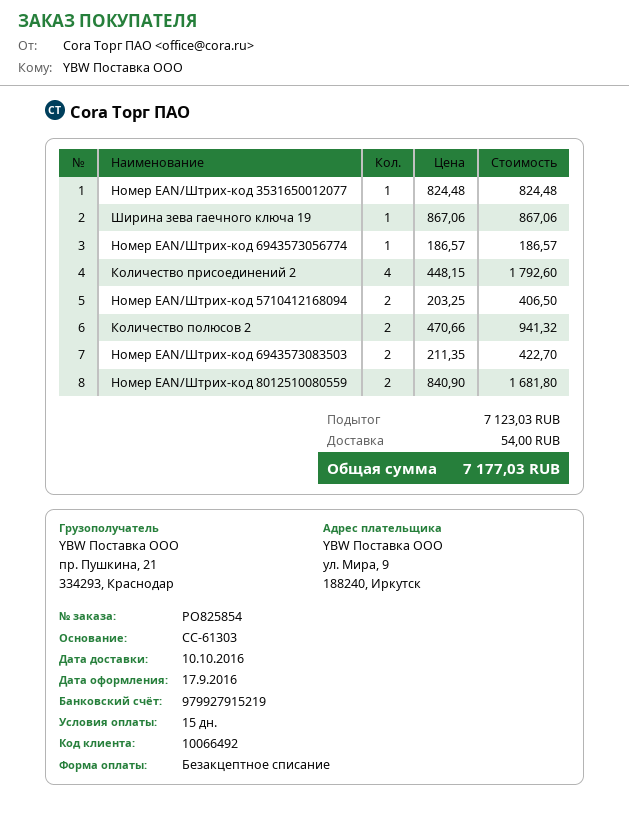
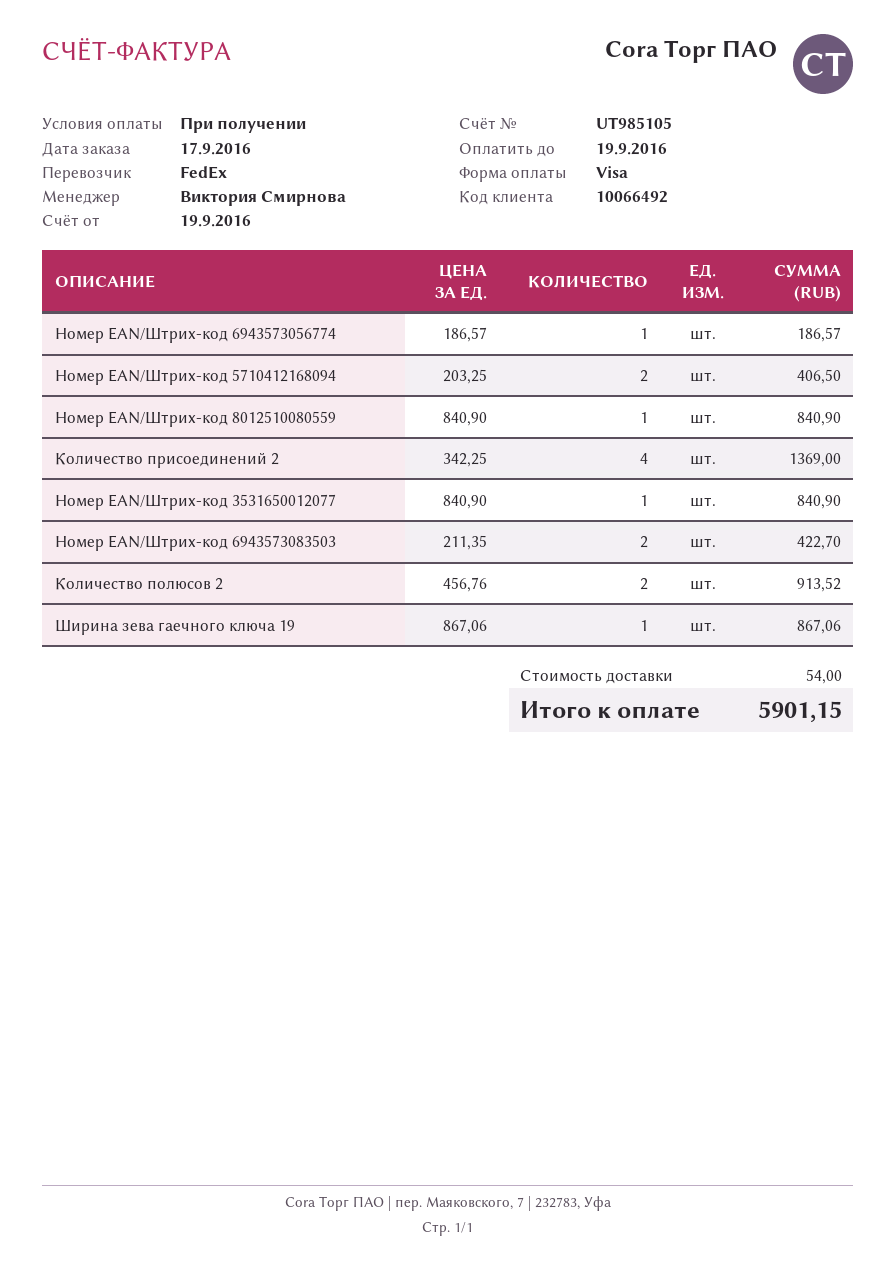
payment terms: 15 days -> on receipt
payment method: direct debit -> Visa
Номер EAN/Штрих-код 3531650012077: 1 x 824.48 = 824.48 -> 1 x 840.90 = 840.90
Количество присоединений 2: 4 x 448.15 = 1792.60 -> 4 x 342.25 = 1369.00
Количество полюсов 2: 2 x 470.66 = 941.32 -> 2 x 456.76 = 913.52
Номер EAN/Штрих-код 8012510080559: 2 x 840.90 = 1681.80 -> 1 x 840.90 = 840.90
total: 7177.03 -> 5901.15

